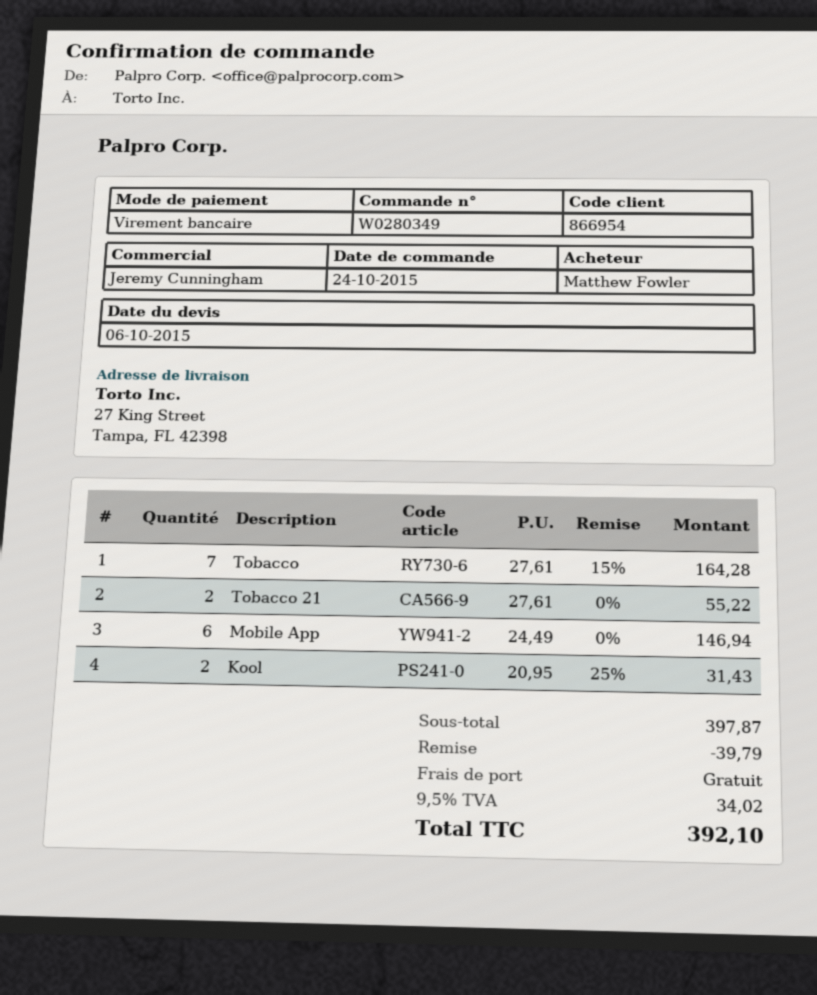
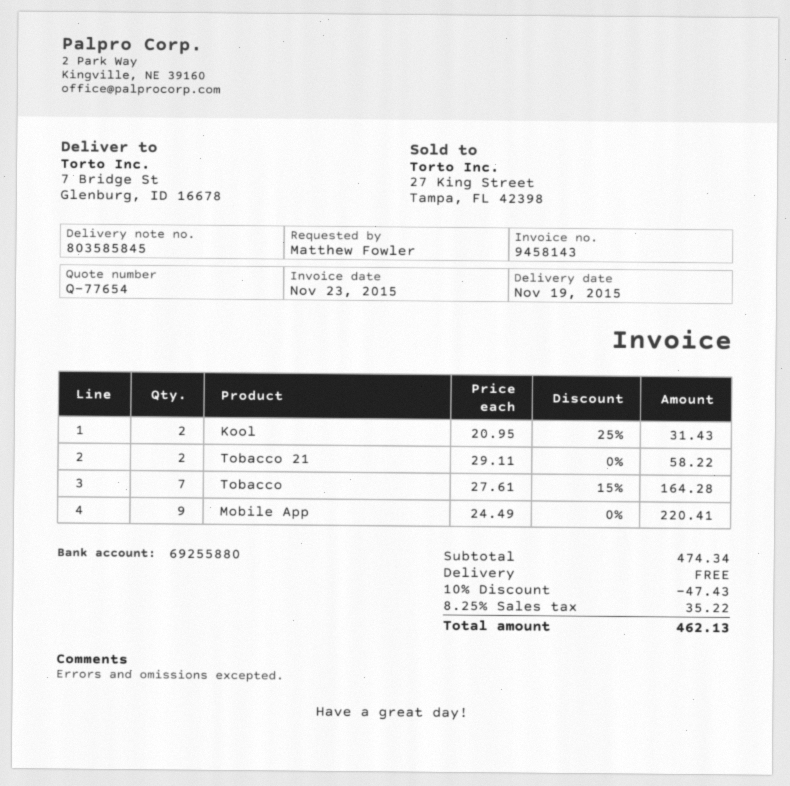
ship to: 27 King Street, Tampa, FL 42398 -> 7 Bridge St, Glenburg, ID 16678
Tobacco 21: 2 x 27.61 = 55.22 -> 2 x 29.11 = 58.22
Mobile App: 6 x 24.49 = 146.94 -> 9 x 24.49 = 220.41
subtotal: 397.87 -> 474.34
discount: 39.79 -> 47.43
tax: 9.5% = 34.02 -> 8.25% = 35.22
total: 392.10 -> 462.13

